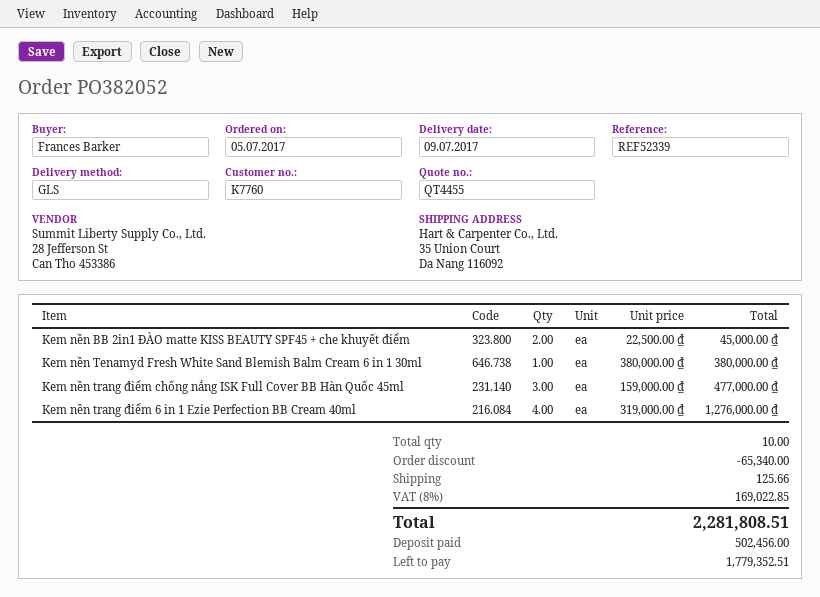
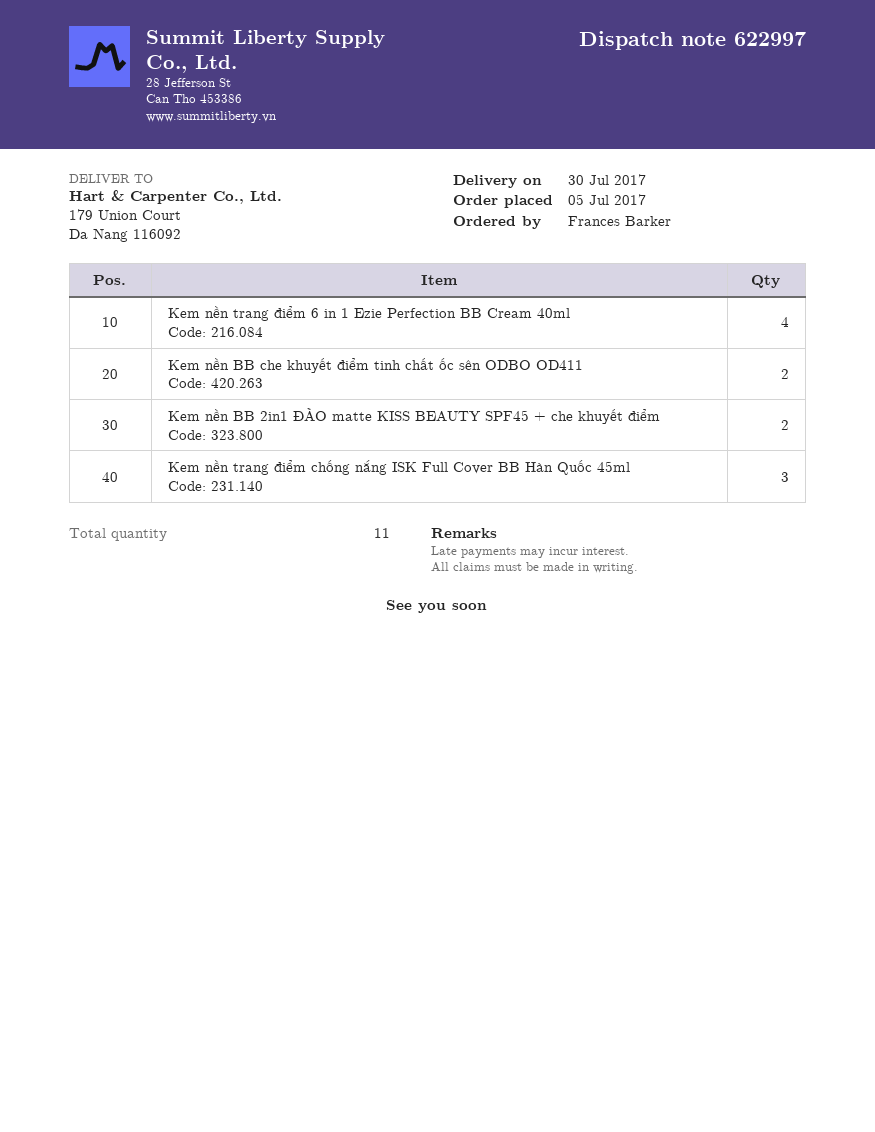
delivery date: 2017-07-09 -> 2017-07-30
ship to: 35 Union Court, Da Nang 116092 -> 179 Union Court, Da Nang 116092
Kem nền Tenamyd Fresh White Sand Blemish Balm Cream 6 in 1 30ml: 1 -> none
Kem nền BB che khuyết điểm tinh chất ốc sên ODBO OD411: none -> 2
total quantity: 10 -> 11

